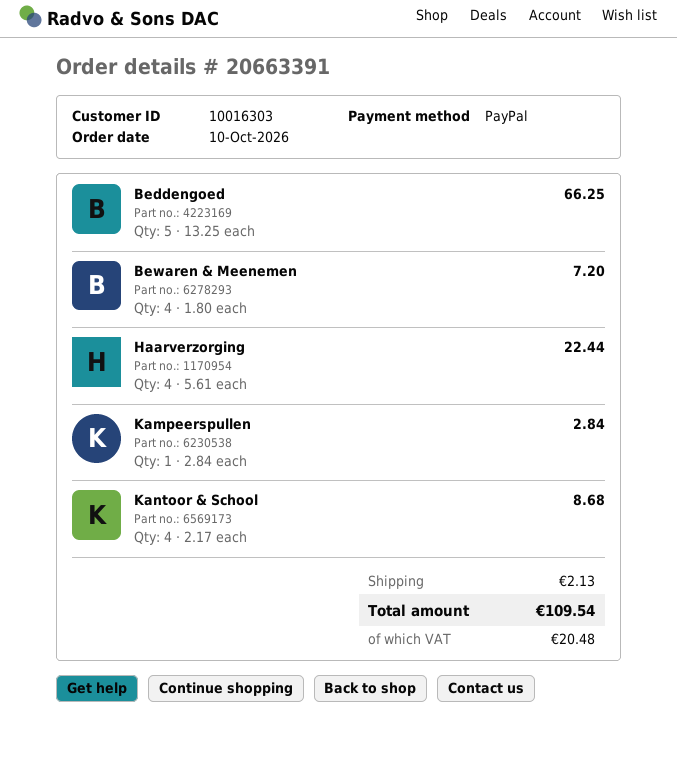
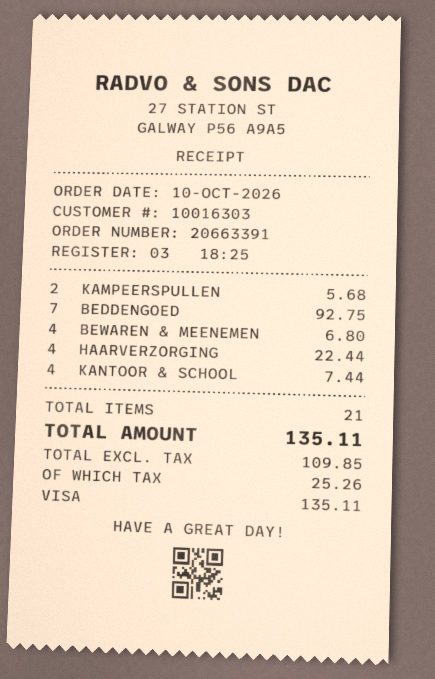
payment method: PayPal -> Visa
Beddengoed: 5 for 66.25 -> 7 for 92.75
Bewaren & Meenemen: 4 for 7.20 -> 4 for 6.80
Kampeerspullen: 1 for 2.84 -> 2 for 5.68
Kantoor & School: 4 for 8.68 -> 4 for 7.44
shipping: 2.13 -> none
tax: 20.48 -> 25.26
total: 109.54 -> 135.11

